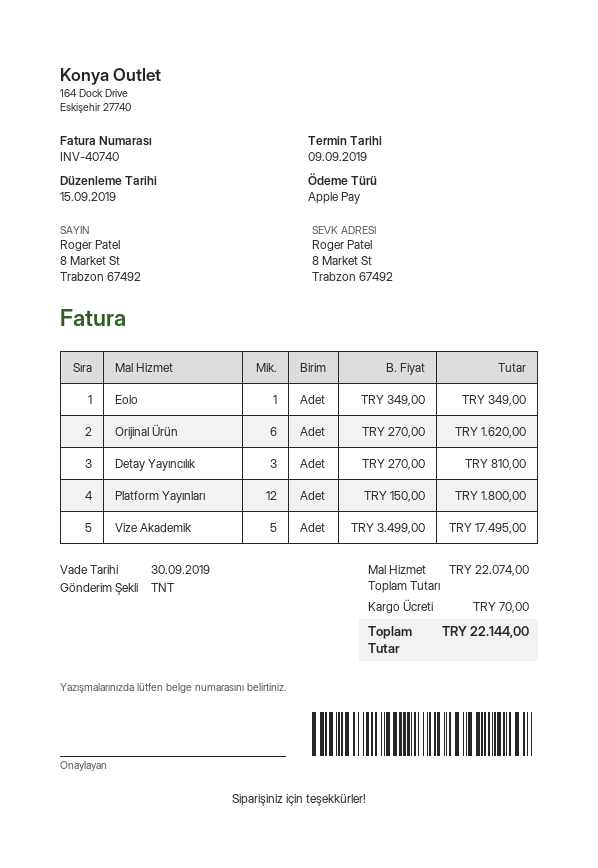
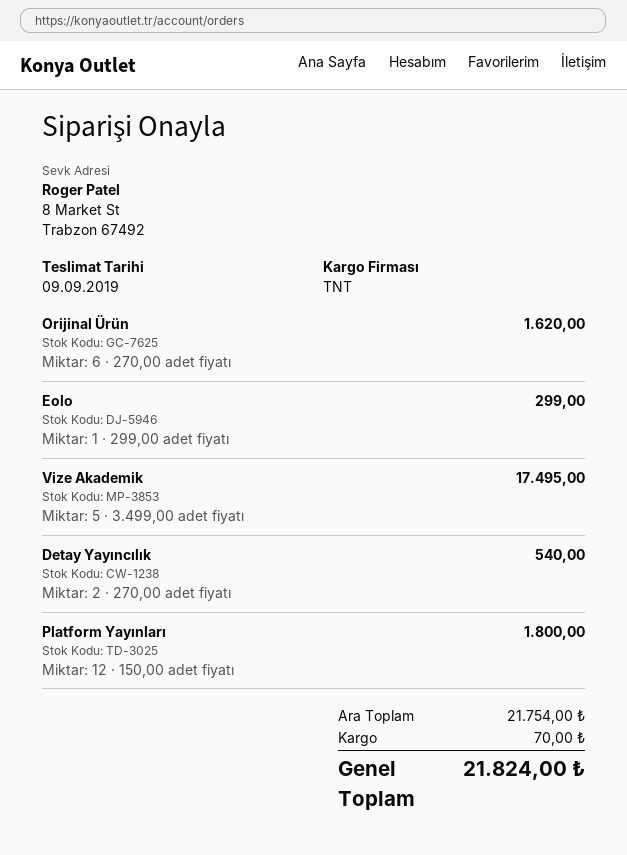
Eolo: 1 x 349.00 = 349.00 -> 1 x 299.00 = 299.00
Detay Yayıncılık: 3 x 270.00 = 810.00 -> 2 x 270.00 = 540.00
subtotal: 22074.00 -> 21754.00
total: 22144.00 -> 21824.00

